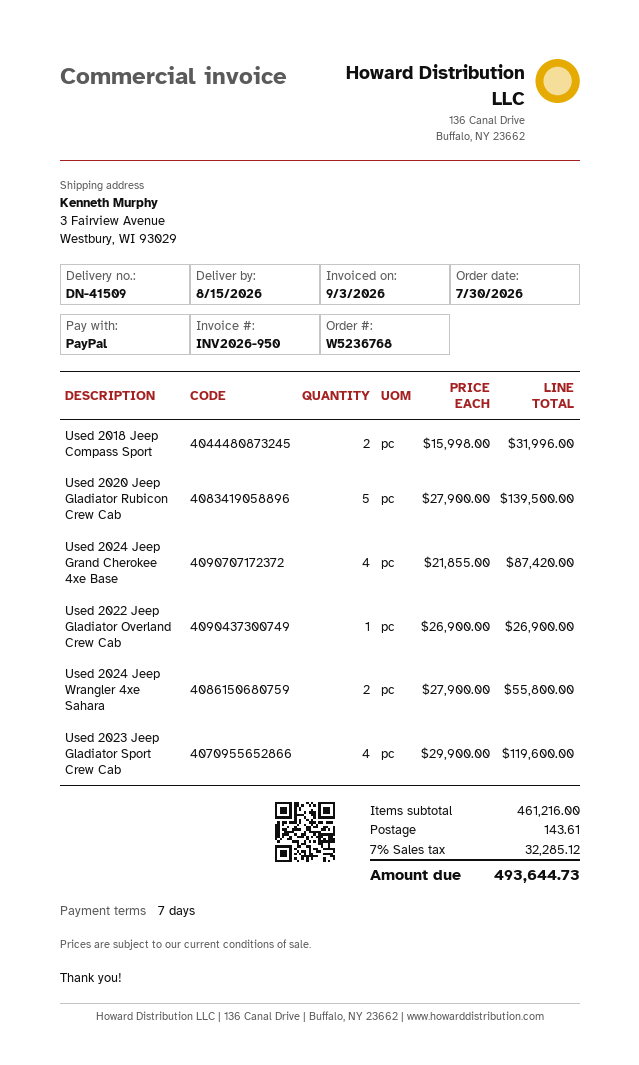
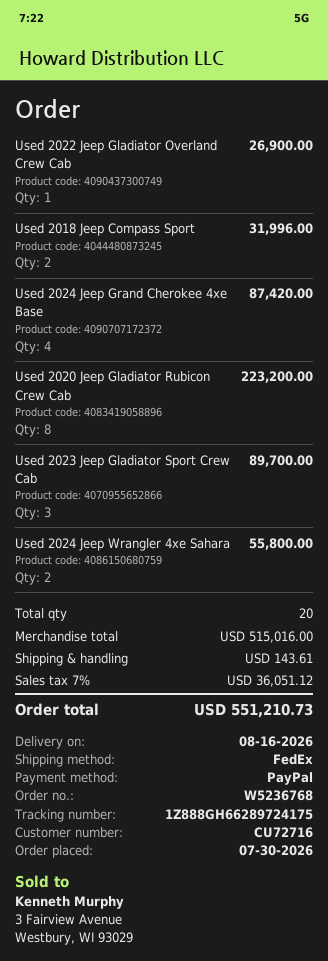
delivery date: 2026-08-15 -> 2026-08-16
Used 2020 Jeep Gladiator Rubicon Crew Cab: 5 for 139500.00 -> 8 for 223200.00
Used 2023 Jeep Gladiator Sport Crew Cab: 4 for 119600.00 -> 3 for 89700.00
subtotal: 461216.00 -> 515016.00
tax: 7% = 32285.12 -> 7% = 36051.12
total: 493644.73 -> 551210.73

